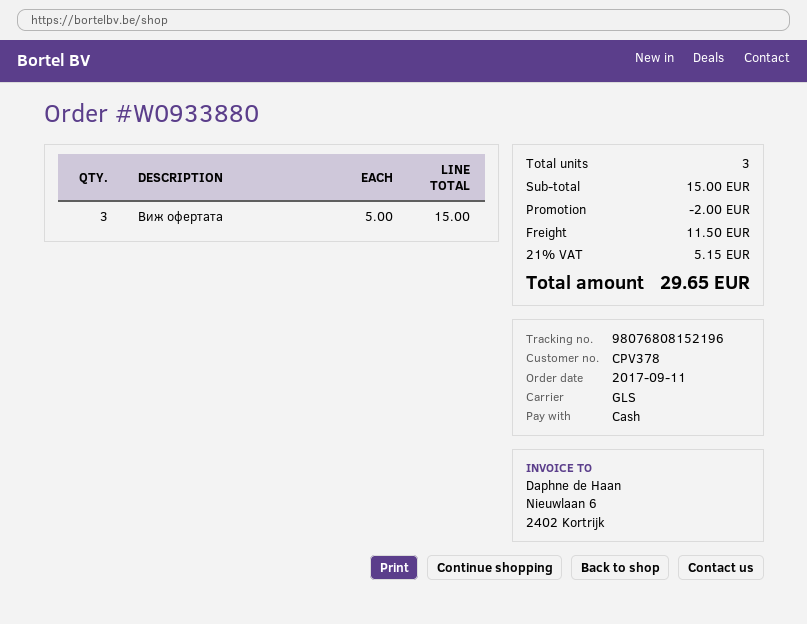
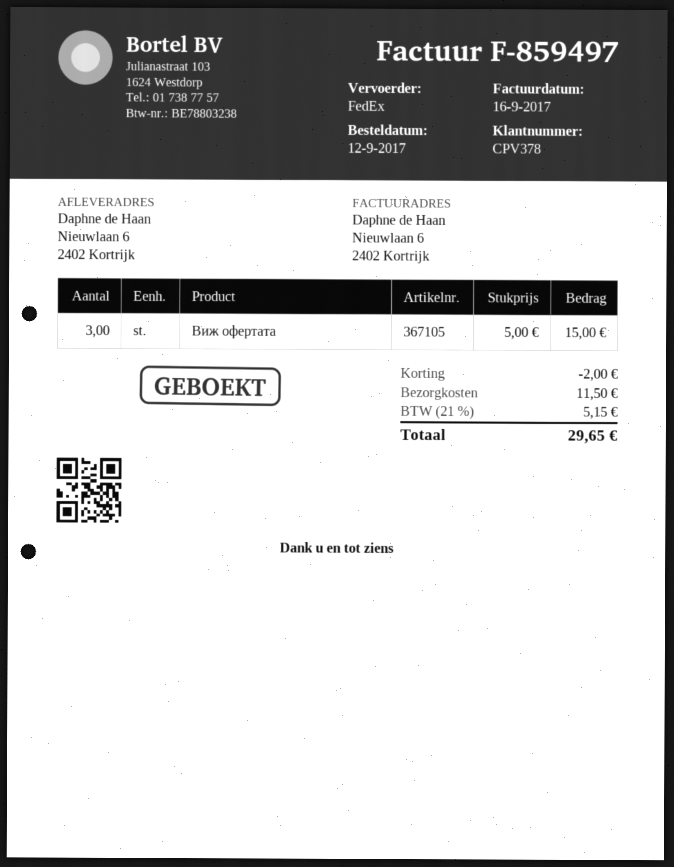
order date: 2017-09-11 -> 2017-09-12
shipping method: GLS -> FedEx

